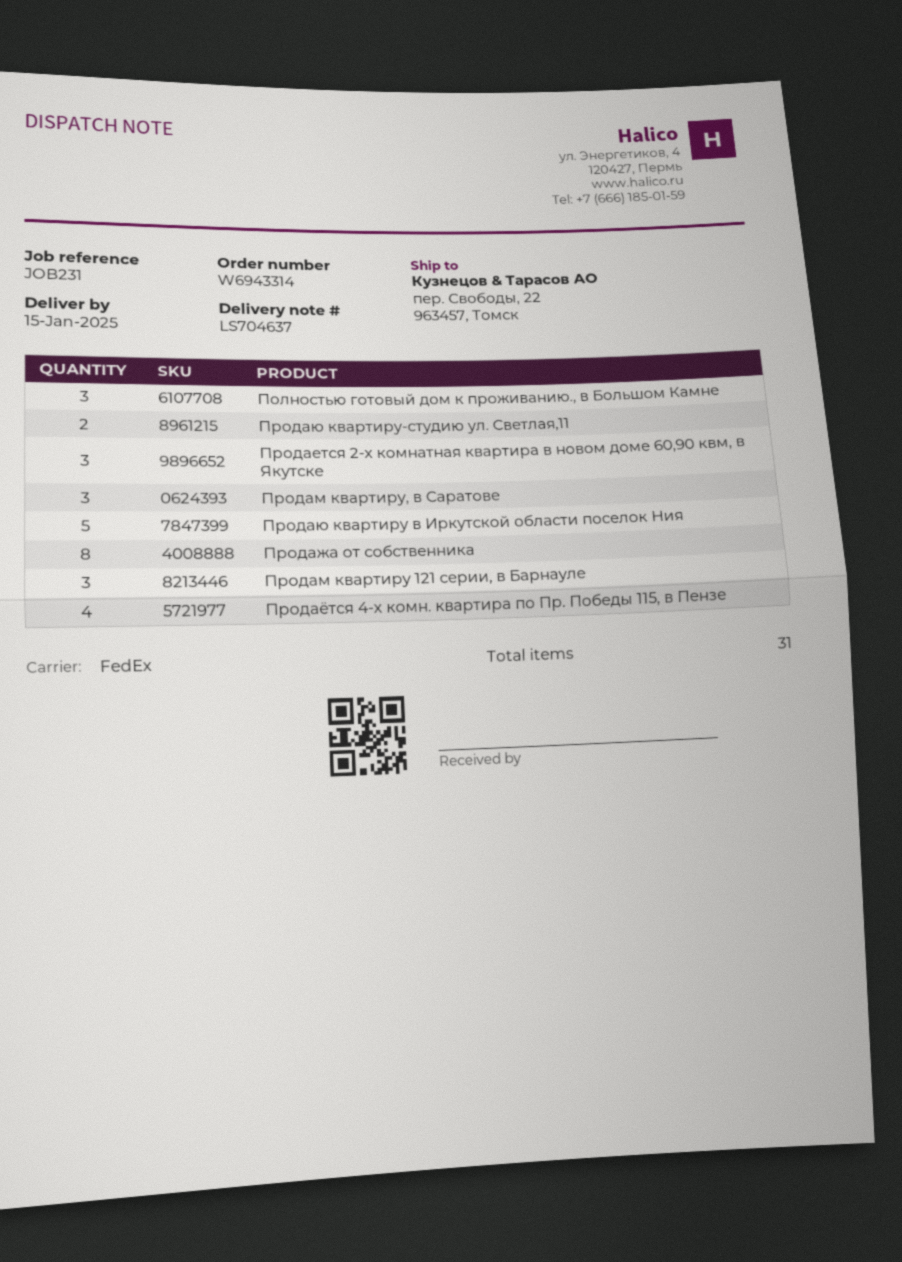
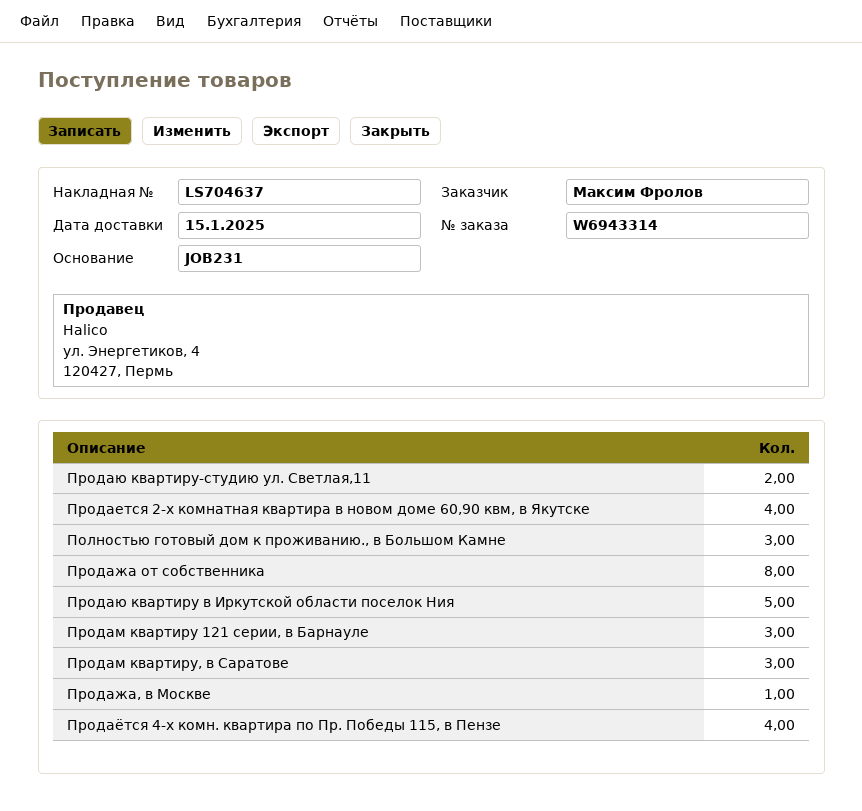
Продается 2-х комнатная квартира в новом доме 60,90 квм, в Якутске: 3 -> 4
Продажа, в Москве: none -> 1

